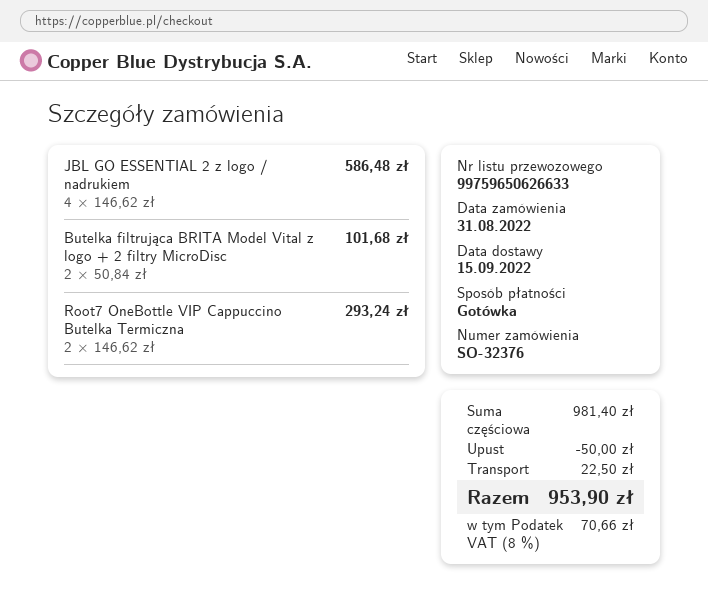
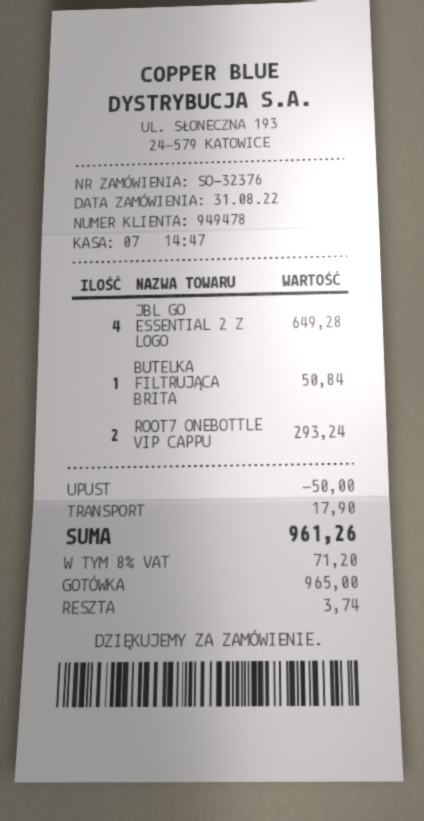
JBL GO ESSENTIAL 2 z logo / nadrukiem: 4 for 586.48 -> 4 for 649.28
Butelka filtrująca BRITA Model Vital z logo + 2 filtry MicroDisc: 2 for 101.68 -> 1 for 50.84
shipping: 22.50 -> 17.90
tax: 8% = 70.66 -> 8% = 71.20
total: 953.90 -> 961.26

